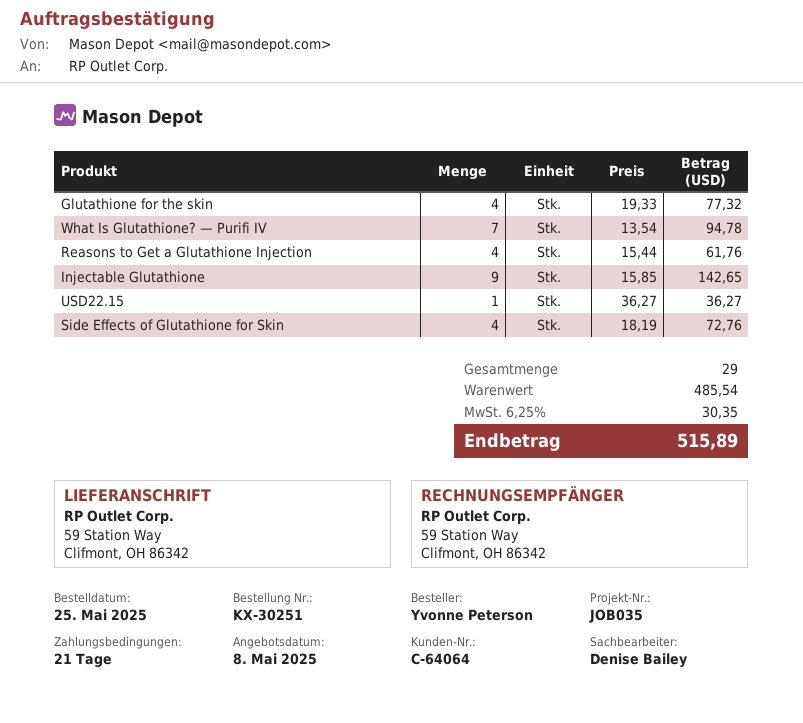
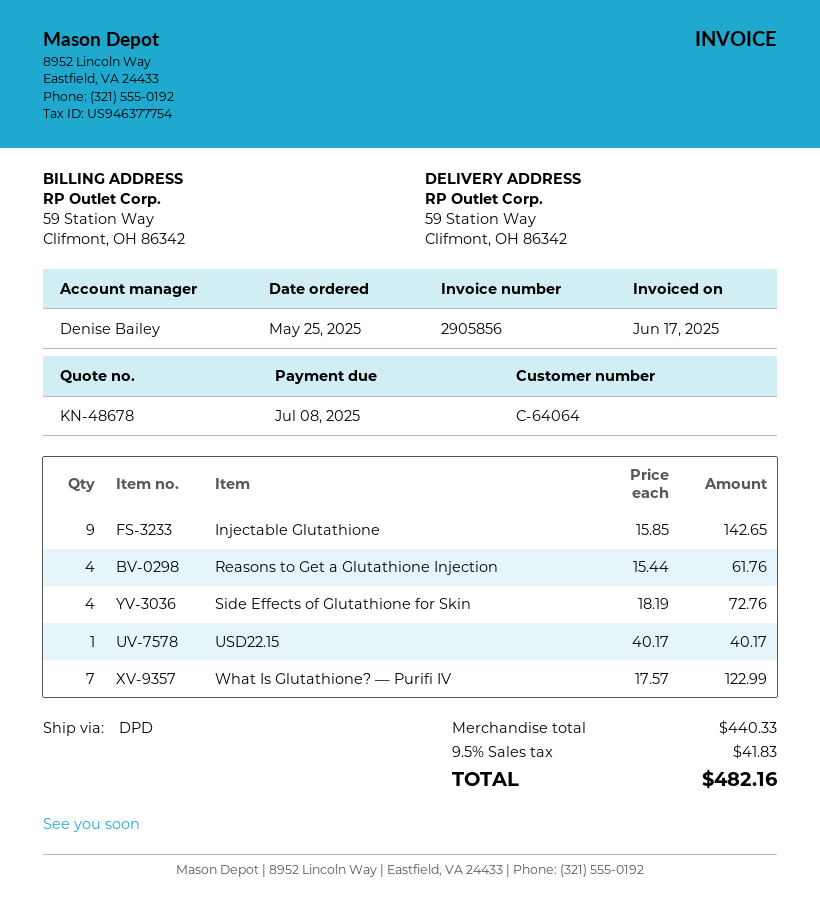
Glutathione for the skin: 4 x 19.33 = 77.32 -> none
What Is Glutathione? — Purifi IV: 7 x 13.54 = 94.78 -> 7 x 17.57 = 122.99
USD22.15: 1 x 36.27 = 36.27 -> 1 x 40.17 = 40.17
subtotal: 485.54 -> 440.33
tax: 6.25% = 30.35 -> 9.5% = 41.83
total: 515.89 -> 482.16

